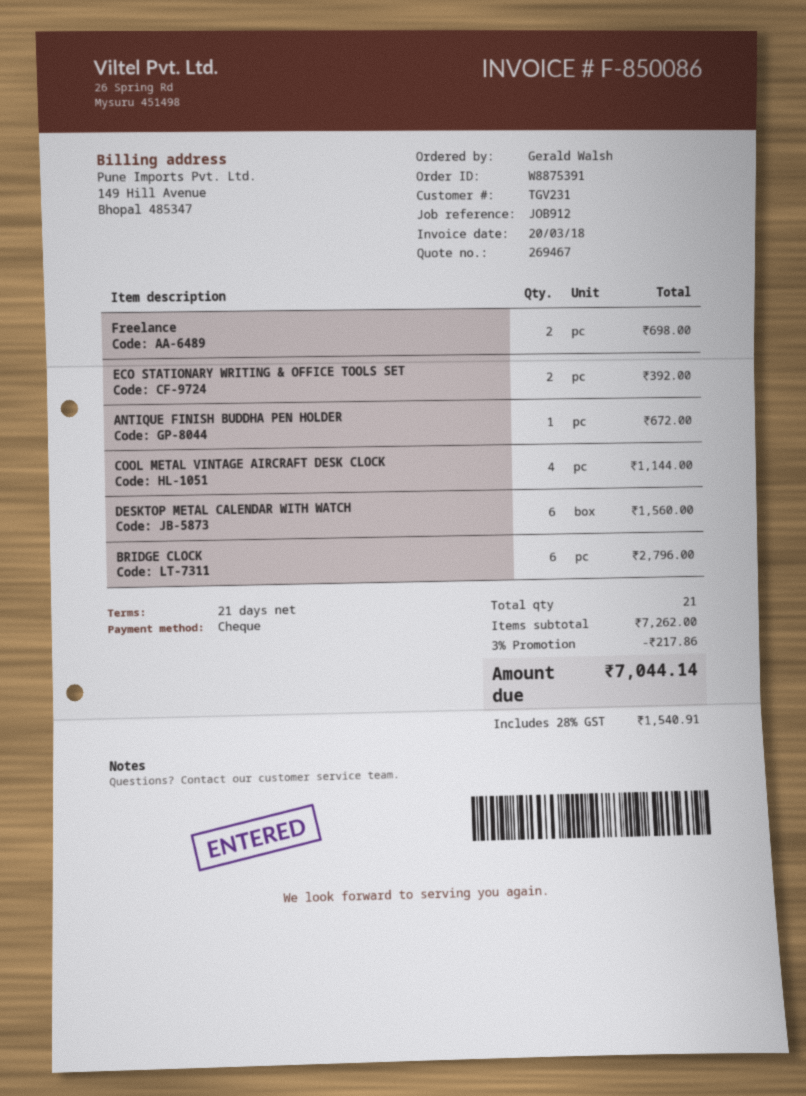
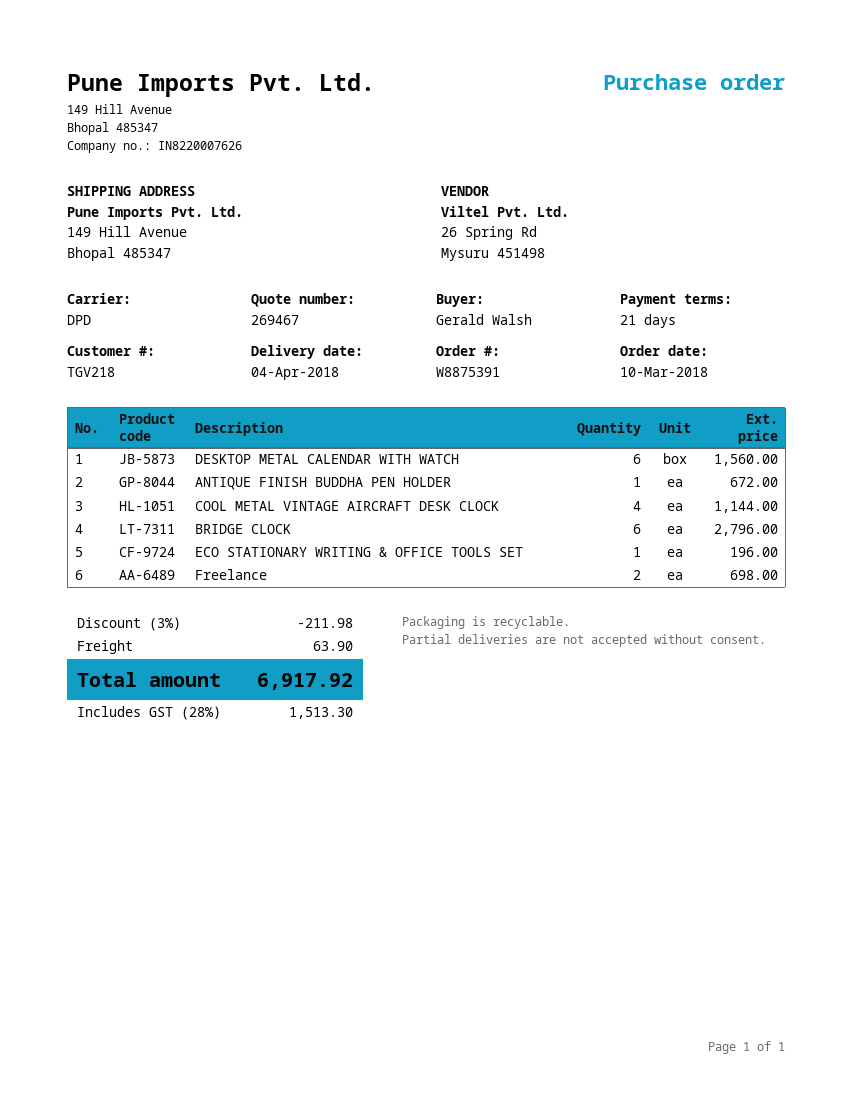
customer number: TGV231 -> TGV218
ECO STATIONARY WRITING & OFFICE TOOLS SET: 2 for 392.00 -> 1 for 196.00
discount: 3% = 217.86 -> 3% = 211.98
shipping: none -> 63.90
tax: 28% = 1540.91 -> 28% = 1513.30
total: 7044.14 -> 6917.92

